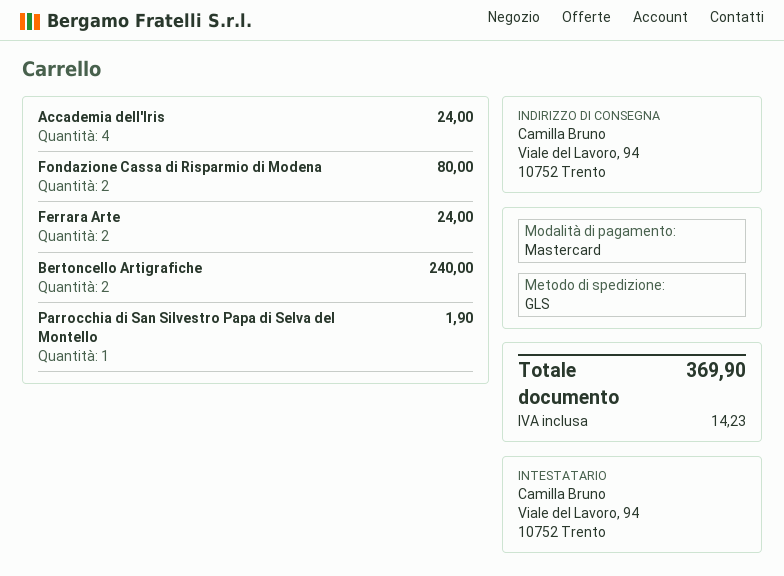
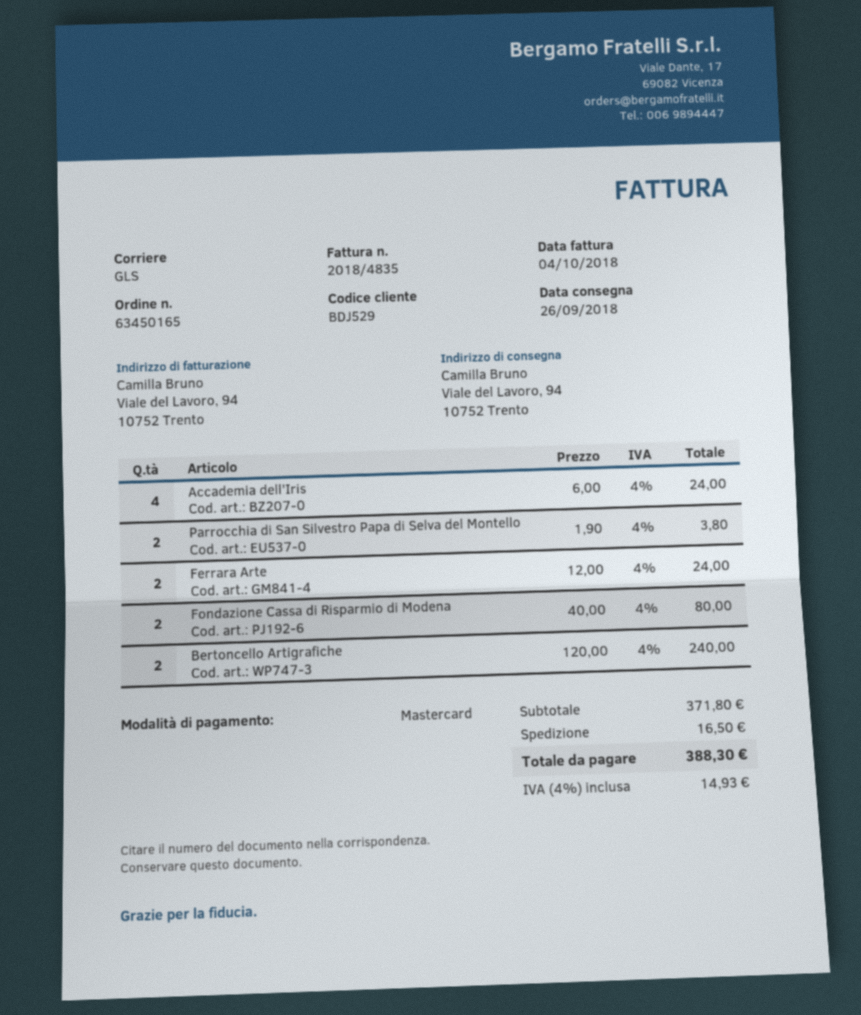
Parrocchia di San Silvestro Papa di Selva del Montello: 1 for 1.90 -> 2 for 3.80
shipping: none -> 16.50
tax: 14.23 -> 14.93
total: 369.90 -> 388.30

